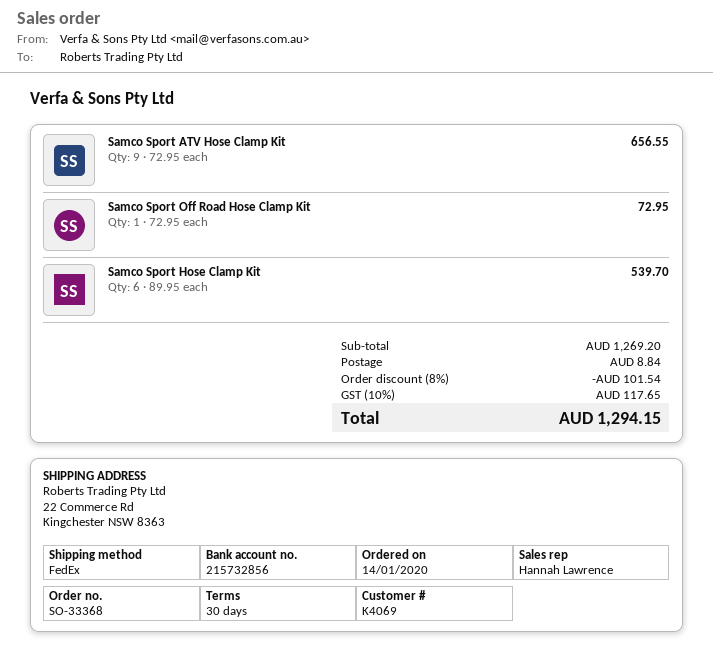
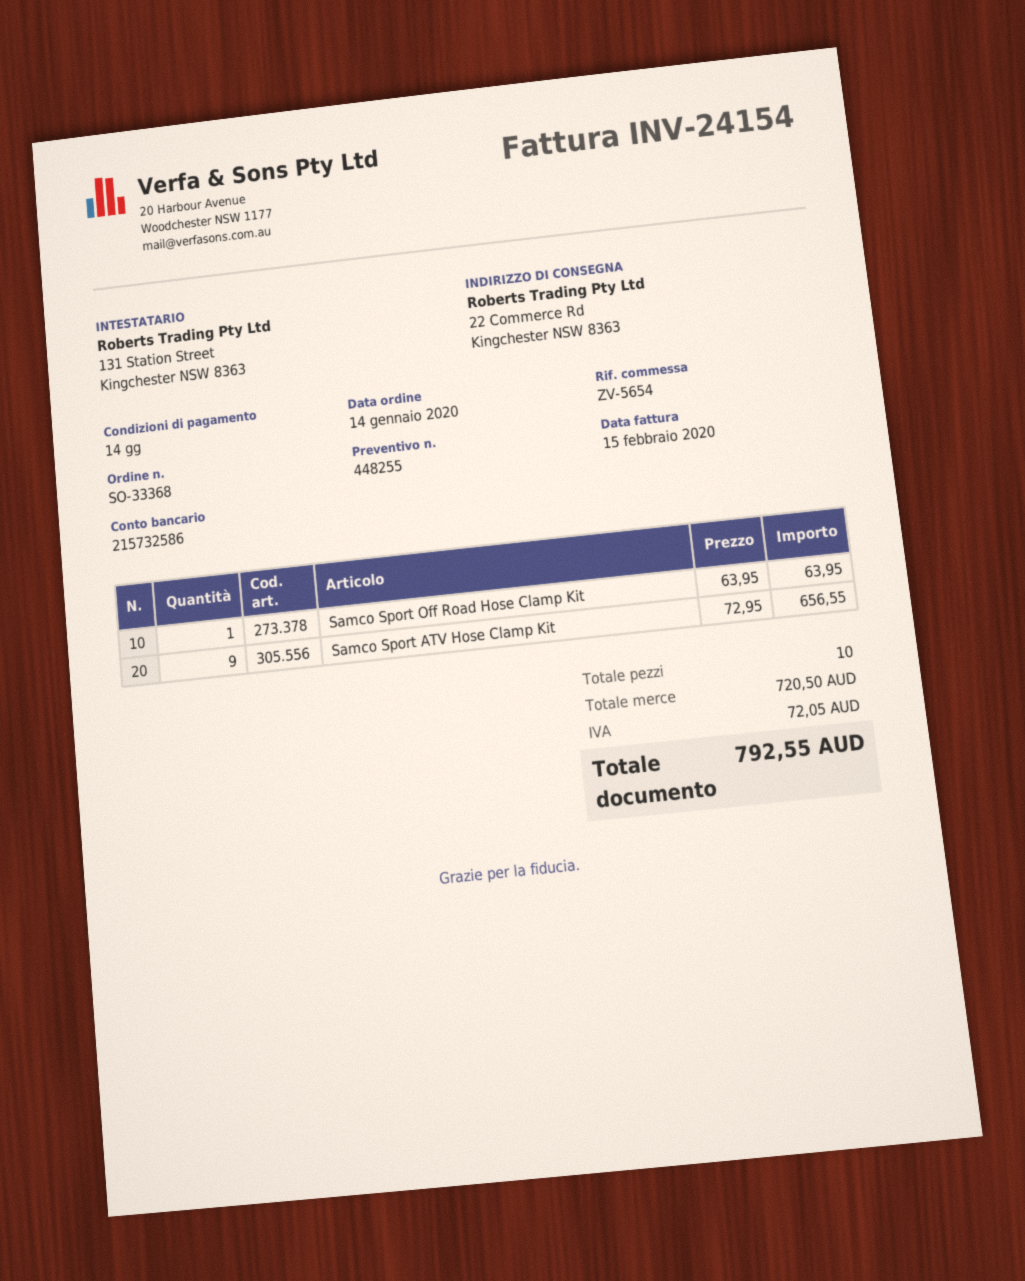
payment terms: 30 days -> 14 days
bank account: 215732856 -> 215732586
Samco Sport Off Road Hose Clamp Kit: 1 x 72.95 = 72.95 -> 1 x 63.95 = 63.95
Samco Sport Hose Clamp Kit: 6 x 89.95 = 539.70 -> none
subtotal: 1269.20 -> 720.50
discount: 8% = 101.54 -> none
shipping: 8.84 -> none
tax: 117.65 -> 72.05
total: 1294.15 -> 792.55

